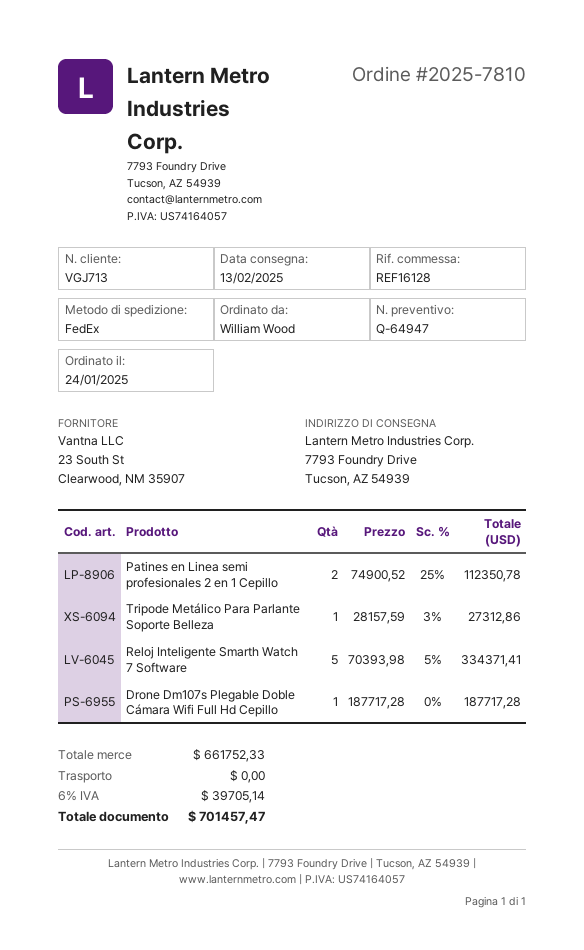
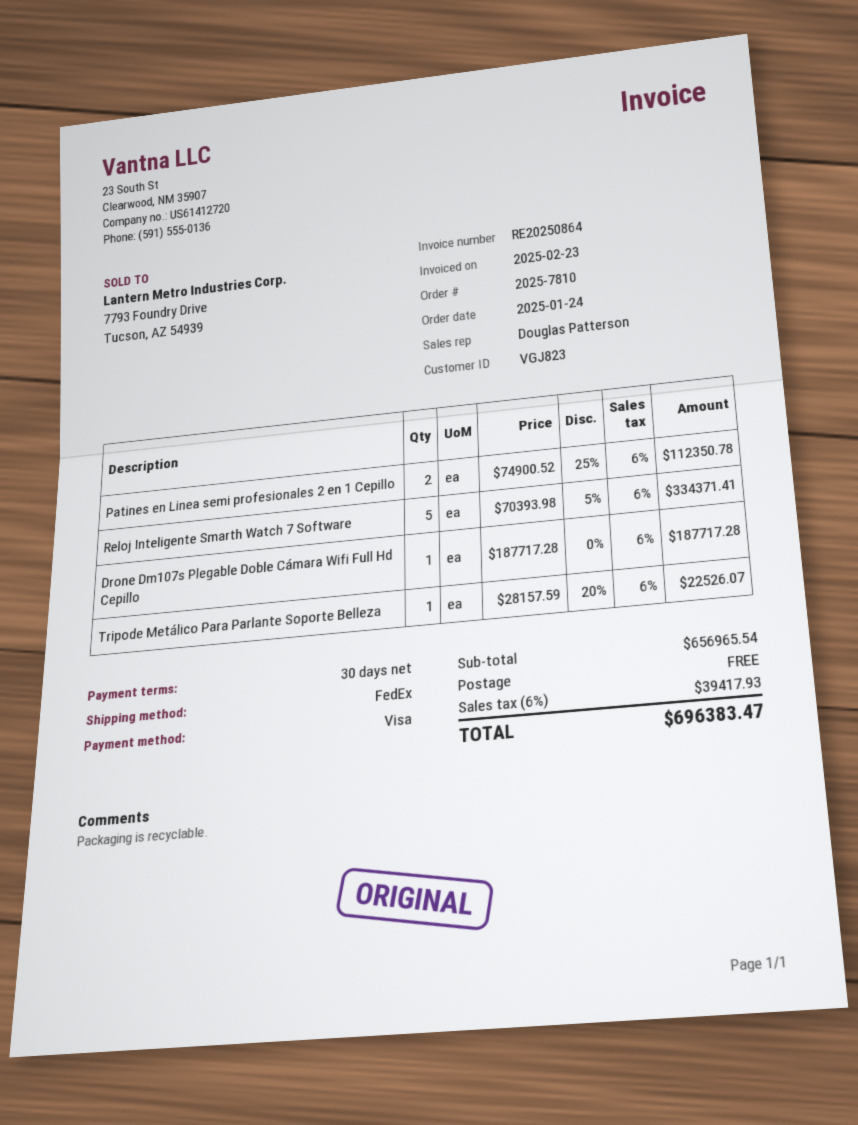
customer number: VGJ713 -> VGJ823
Tripode Metálico Para Parlante Soporte Belleza: 1 x 28157.59 - 3% = 27312.86 -> 1 x 28157.59 - 20% = 22526.07
subtotal: 661752.33 -> 656965.54
tax: 6% = 39705.14 -> 6% = 39417.93
total: 701457.47 -> 696383.47

